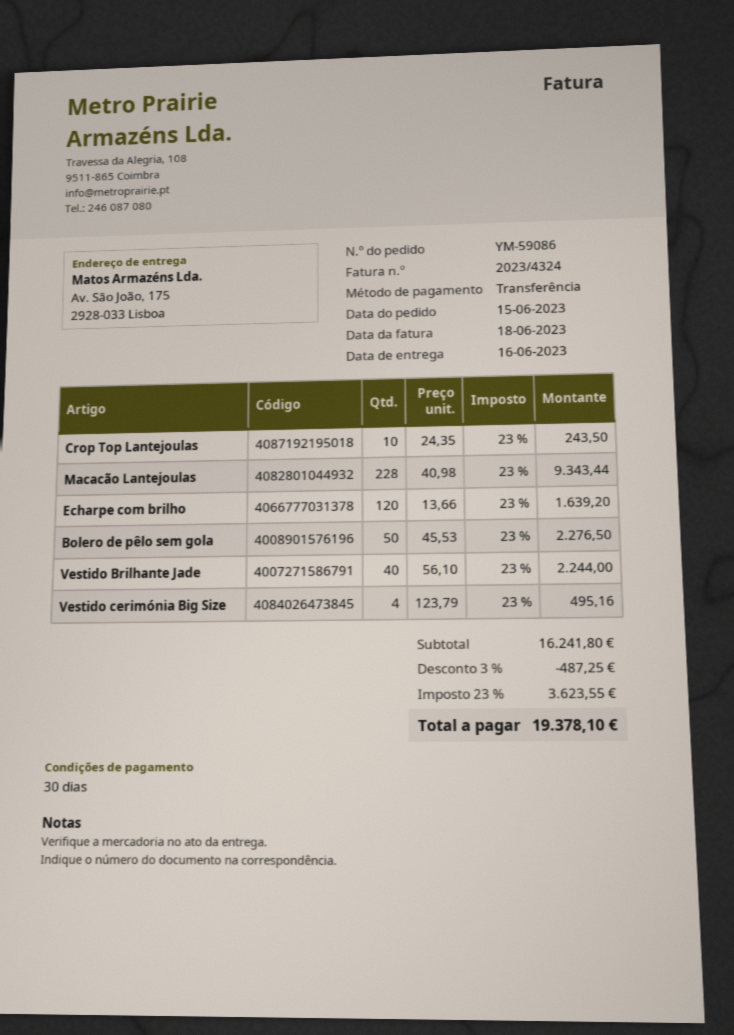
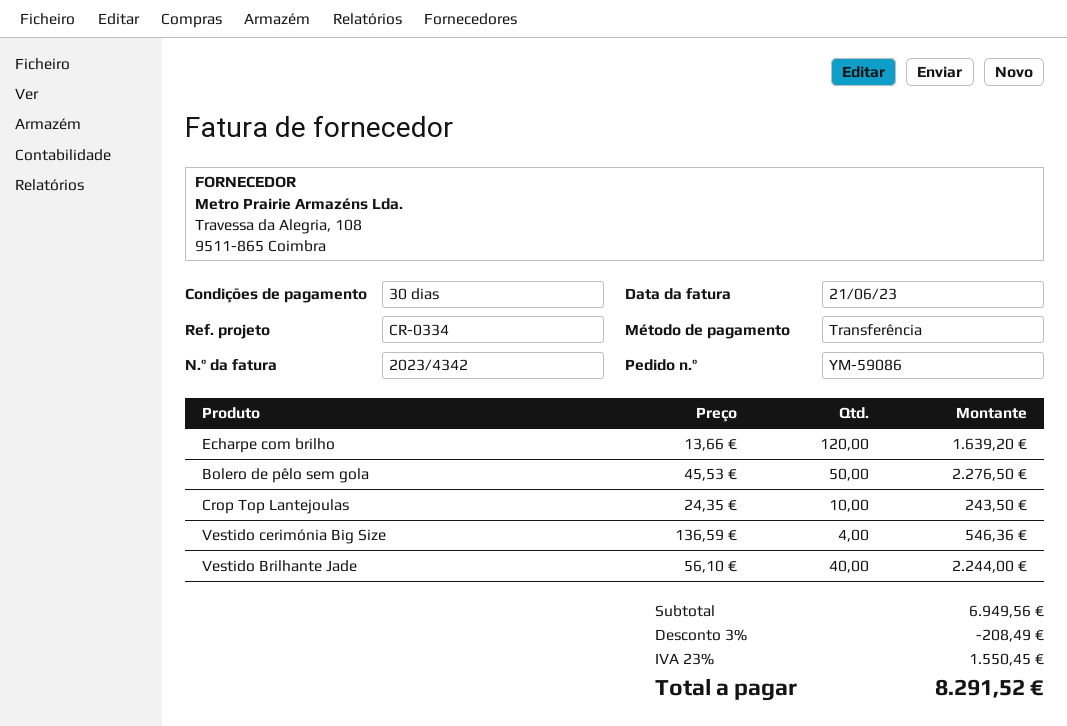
invoice number: 2023/4324 -> 2023/4342
invoice date: 2023-06-18 -> 2023-06-21
Macacão Lantejoulas: 228 x 40.98 = 9343.44 -> none
Vestido cerimónia Big Size: 4 x 123.79 = 495.16 -> 4 x 136.59 = 546.36
subtotal: 16241.80 -> 6949.56
discount: 3% = 487.25 -> 3% = 208.49
tax: 23% = 3623.55 -> 23% = 1550.45
total: 19378.10 -> 8291.52

